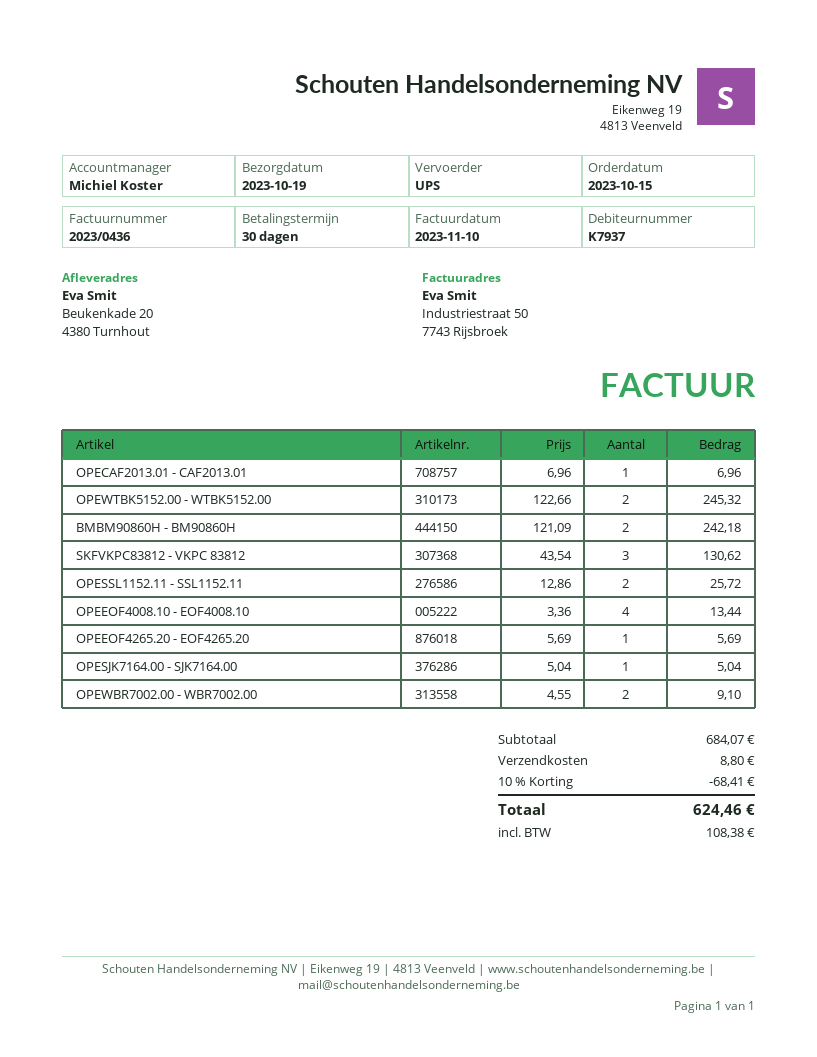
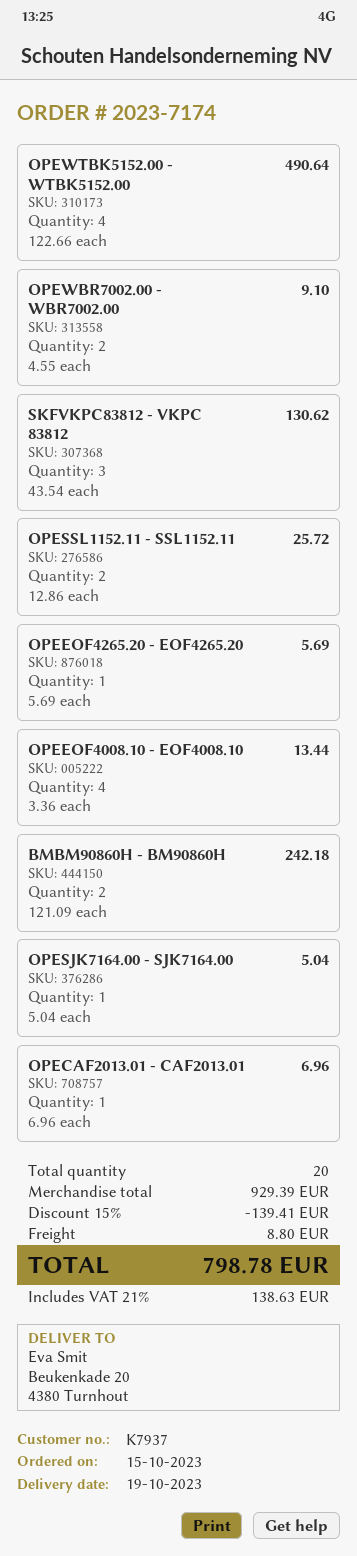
OPEWTBK5152.00 - WTBK5152.00: 2 x 122.66 = 245.32 -> 4 x 122.66 = 490.64
subtotal: 684.07 -> 929.39
discount: 10% = 68.41 -> 15% = 139.41
tax: 108.38 -> 138.63
total: 624.46 -> 798.78

